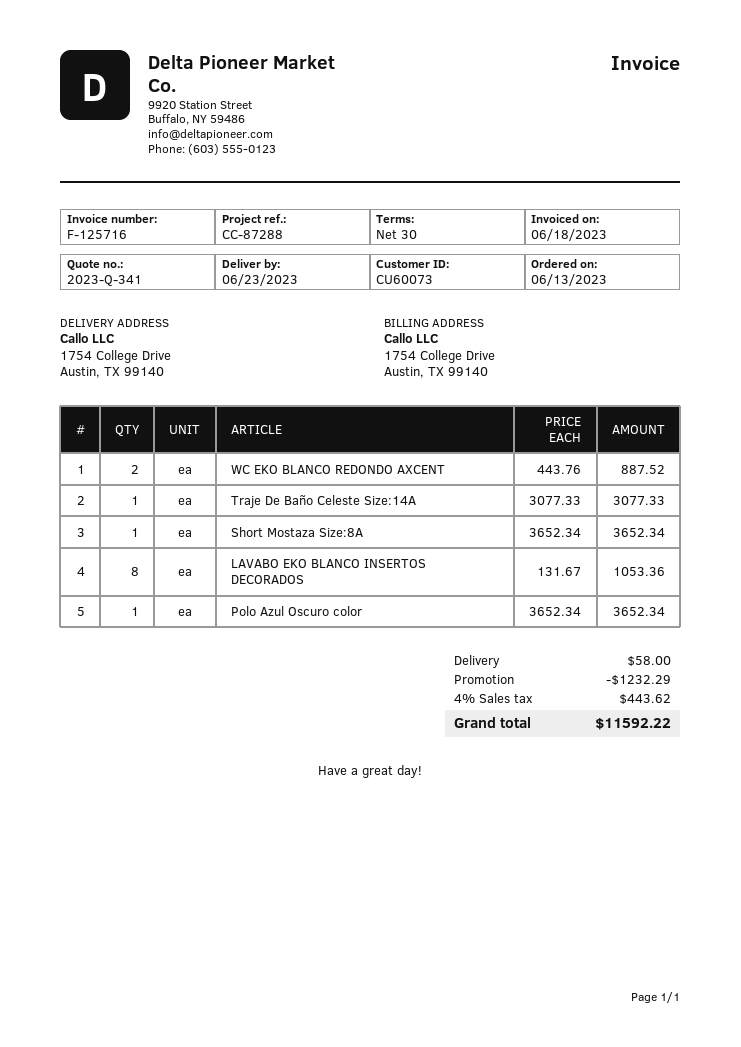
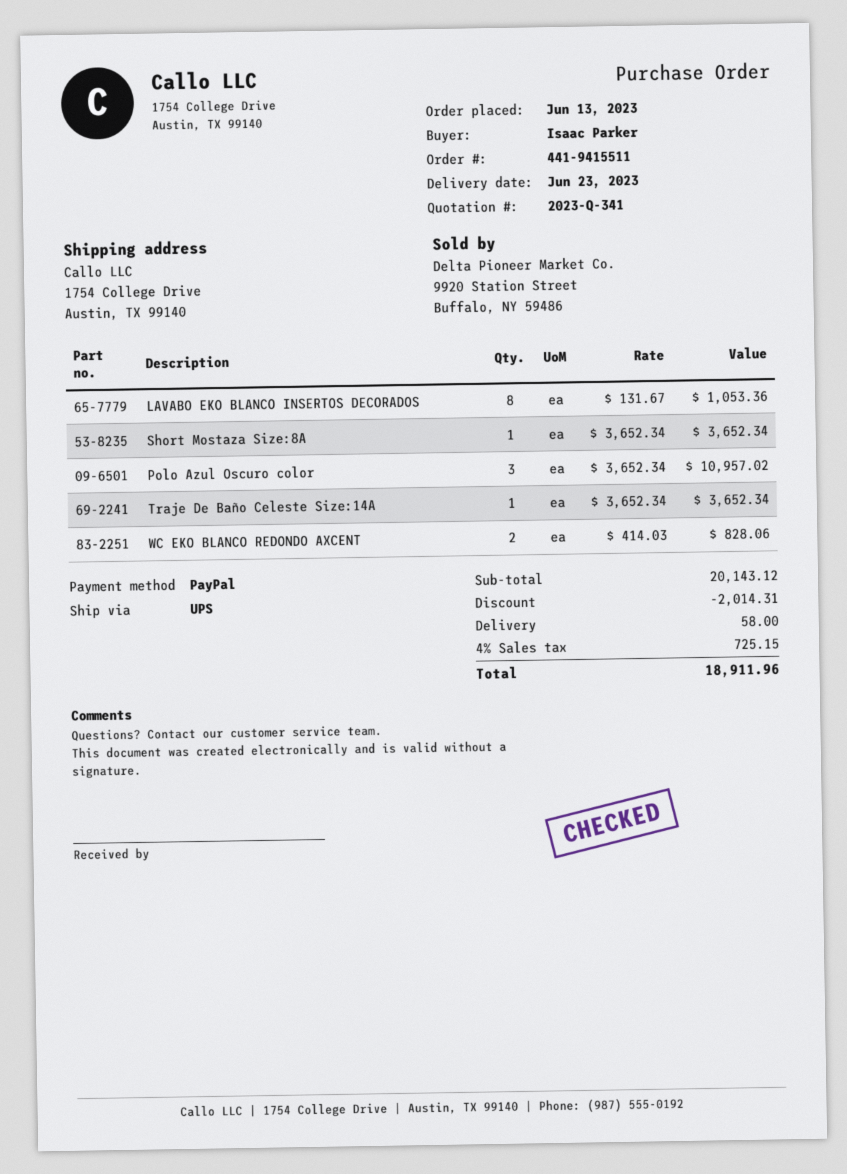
WC EKO BLANCO REDONDO AXCENT: 2 x 443.76 = 887.52 -> 2 x 414.03 = 828.06
Traje De Baño Celeste Size:14A: 1 x 3077.33 = 3077.33 -> 1 x 3652.34 = 3652.34
Polo Azul Oscuro color: 1 x 3652.34 = 3652.34 -> 3 x 3652.34 = 10957.02
discount: 1232.29 -> 2014.31
tax: 4% = 443.62 -> 4% = 725.15
total: 11592.22 -> 18911.96

